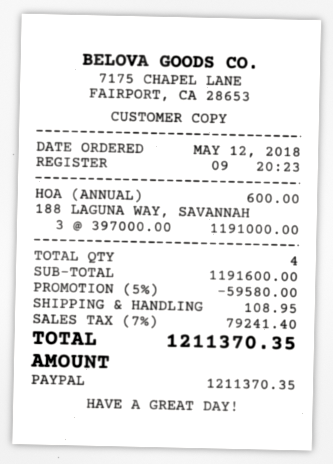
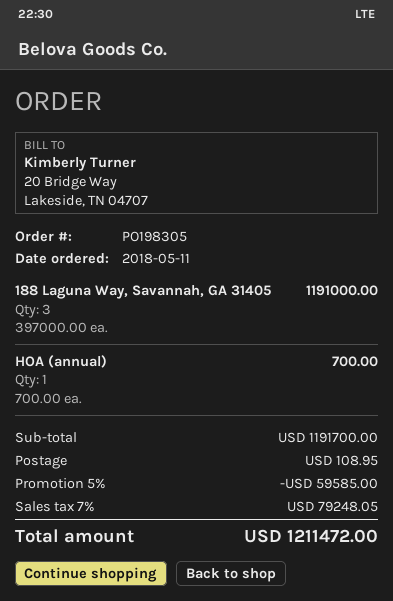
order date: 2018-05-12 -> 2018-05-11
HOA (ANNUAL): 1 x 600.00 = 600.00 -> 1 x 700.00 = 700.00
subtotal: 1191600.00 -> 1191700.00
discount: 5% = 59580.00 -> 5% = 59585.00
tax: 7% = 79241.40 -> 7% = 79248.05
total: 1211370.35 -> 1211472.00

